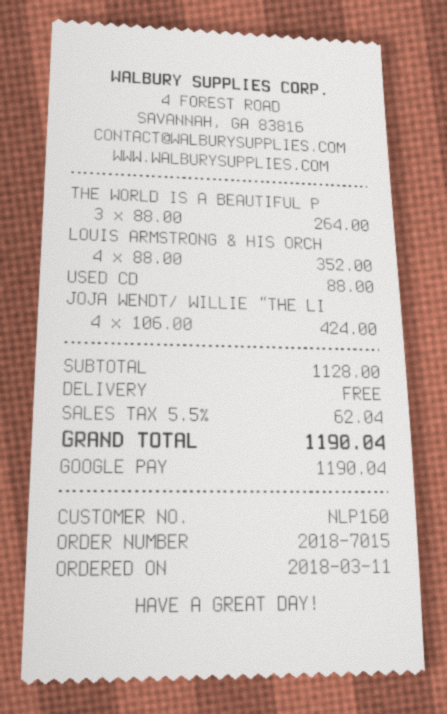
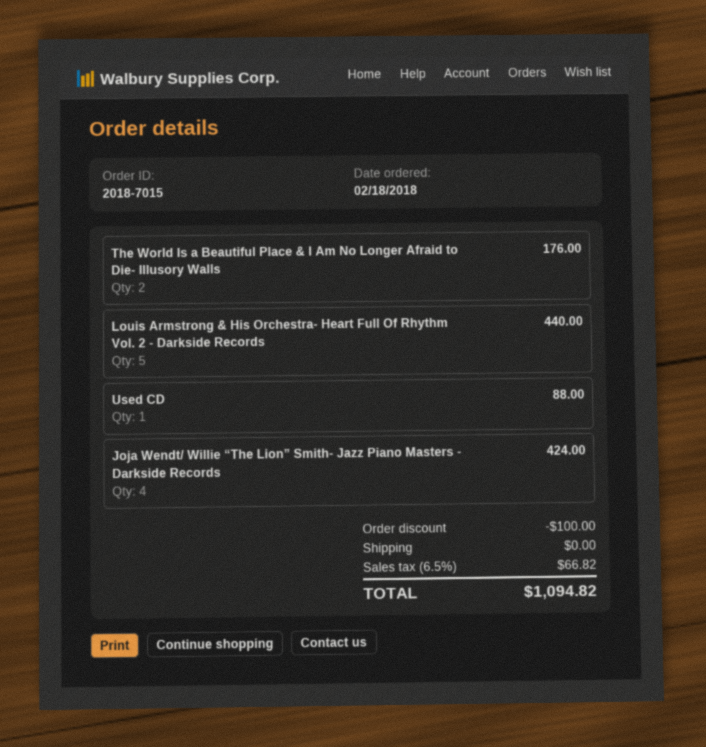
order date: 2018-03-11 -> 2018-02-18
THE WORLD IS A BEAUTIFUL P: 3 for 264.00 -> 2 for 176.00
LOUIS ARMSTRONG & HIS ORCH: 4 for 352.00 -> 5 for 440.00
discount: none -> 100.00
tax: 5.5% = 62.04 -> 6.5% = 66.82
total: 1190.04 -> 1094.82

